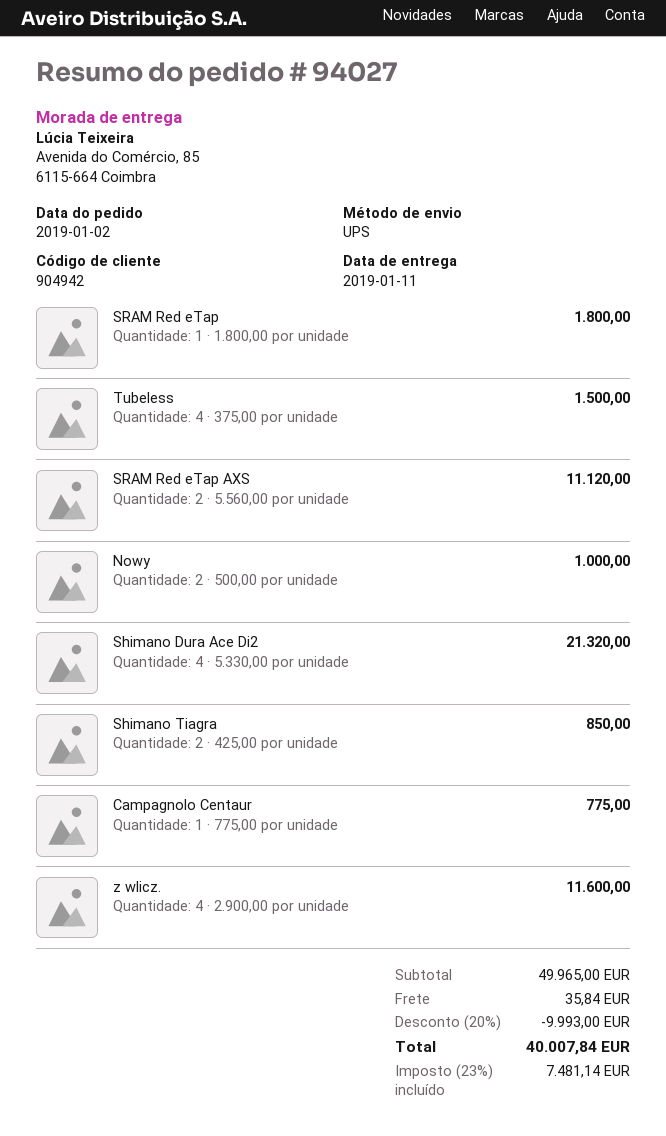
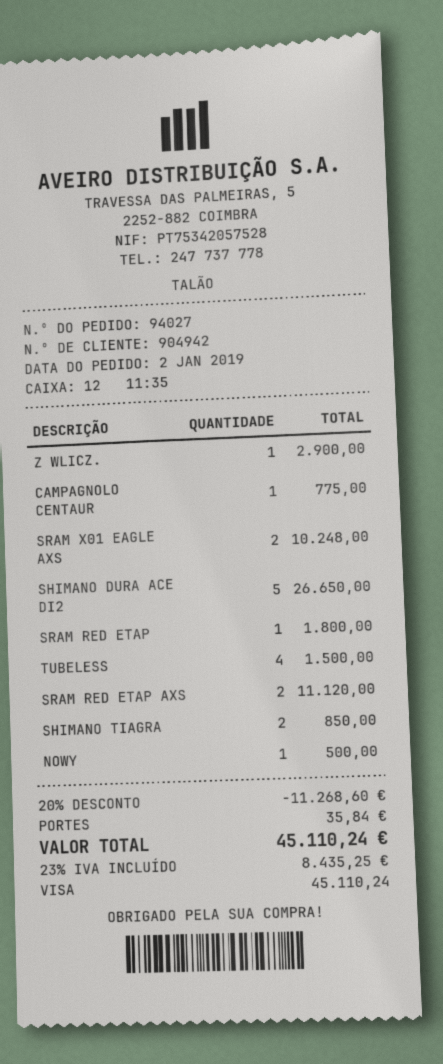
Nowy: 2 for 1000.00 -> 1 for 500.00
Shimano Dura Ace Di2: 4 for 21320.00 -> 5 for 26650.00
z wlicz.: 4 for 11600.00 -> 1 for 2900.00
SRAM X01 EAGLE AXS: none -> 2 for 10248.00
discount: 20% = 9993.00 -> 20% = 11268.60
tax: 23% = 7481.14 -> 23% = 8435.25
total: 40007.84 -> 45110.24

